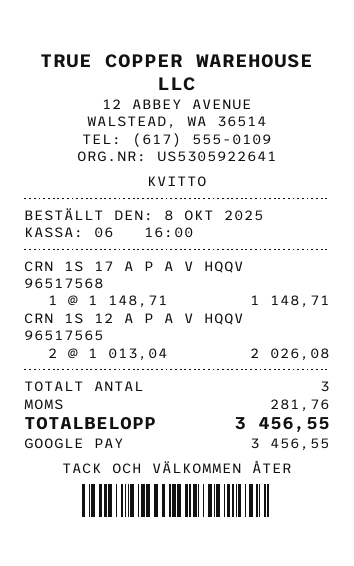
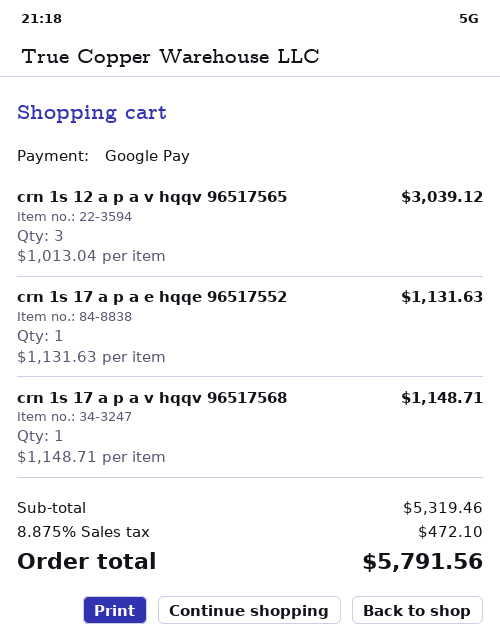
CRN 1S 12 A P A V HQQV 96517565: 2 x 1013.04 = 2026.08 -> 3 x 1013.04 = 3039.12
crn 1s 17 a p a e hqqe 96517552: none -> 1 x 1131.63 = 1131.63
tax: 281.76 -> 472.10
total: 3456.55 -> 5791.56

